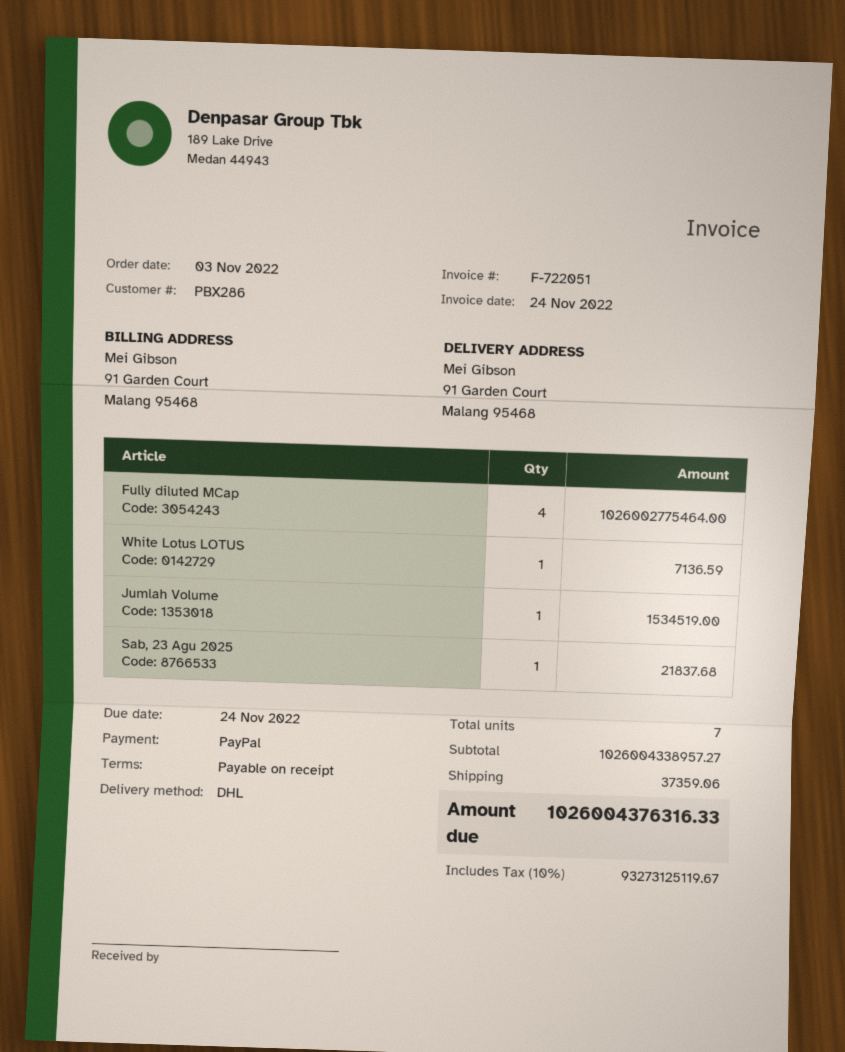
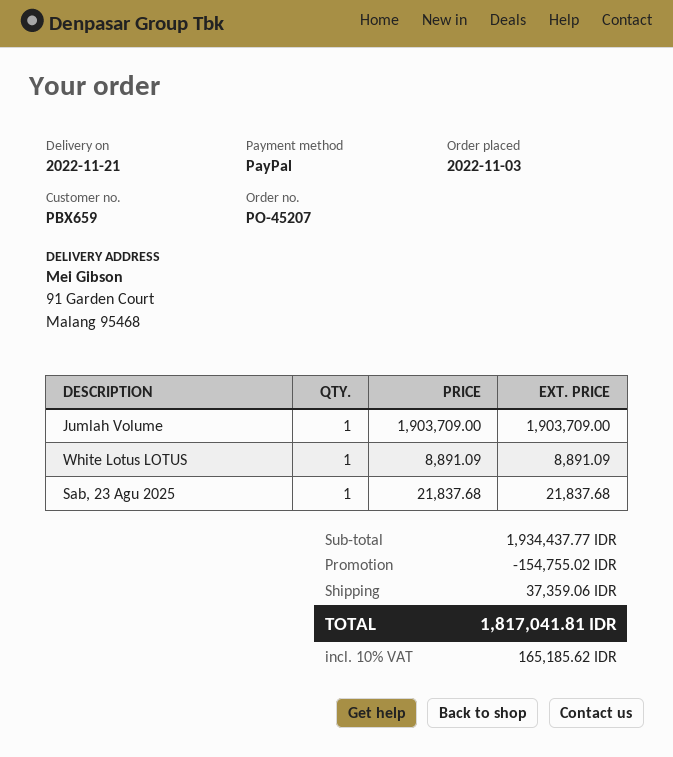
customer number: PBX286 -> PBX659
Fully diluted MCap: 4 for 1026002775464.00 -> none
White Lotus LOTUS: 1 for 7136.59 -> 1 for 8891.09
Jumlah Volume: 1 for 1534519.00 -> 1 for 1903709.00
subtotal: 1026004338957.27 -> 1934437.77
discount: none -> 154755.02
tax: 10% = 93273125119.67 -> 10% = 165185.62
total: 1026004376316.33 -> 1817041.81

